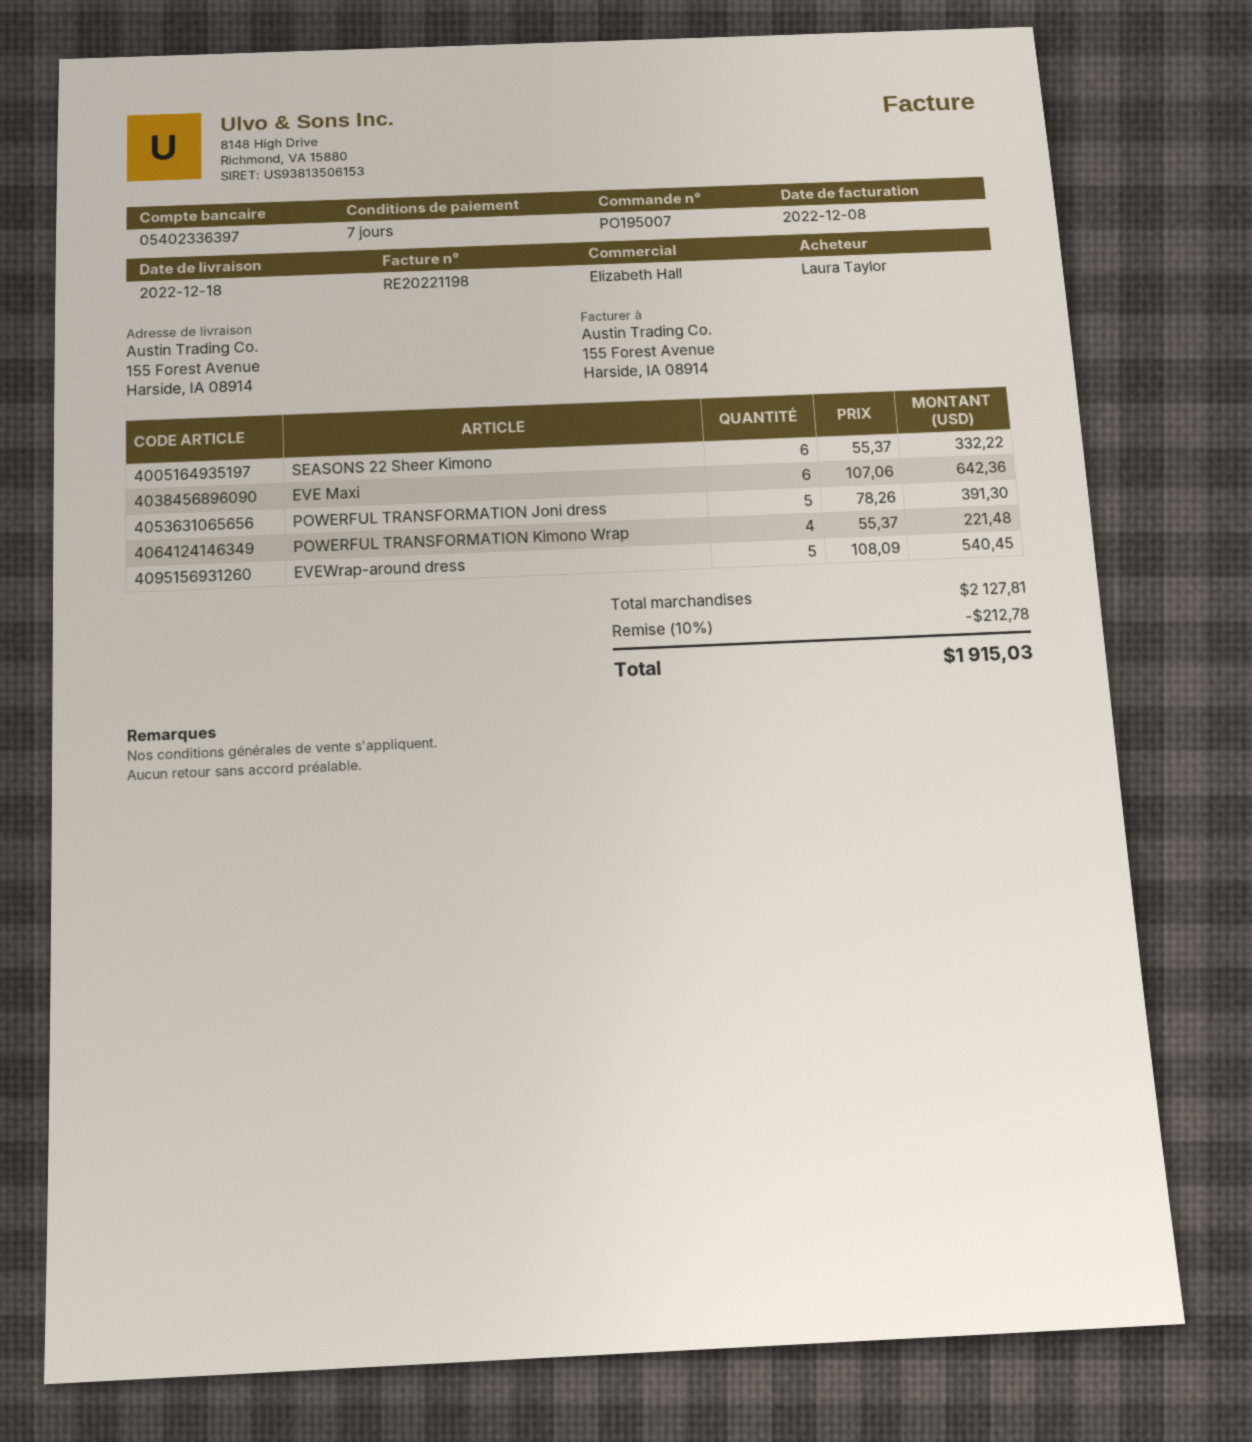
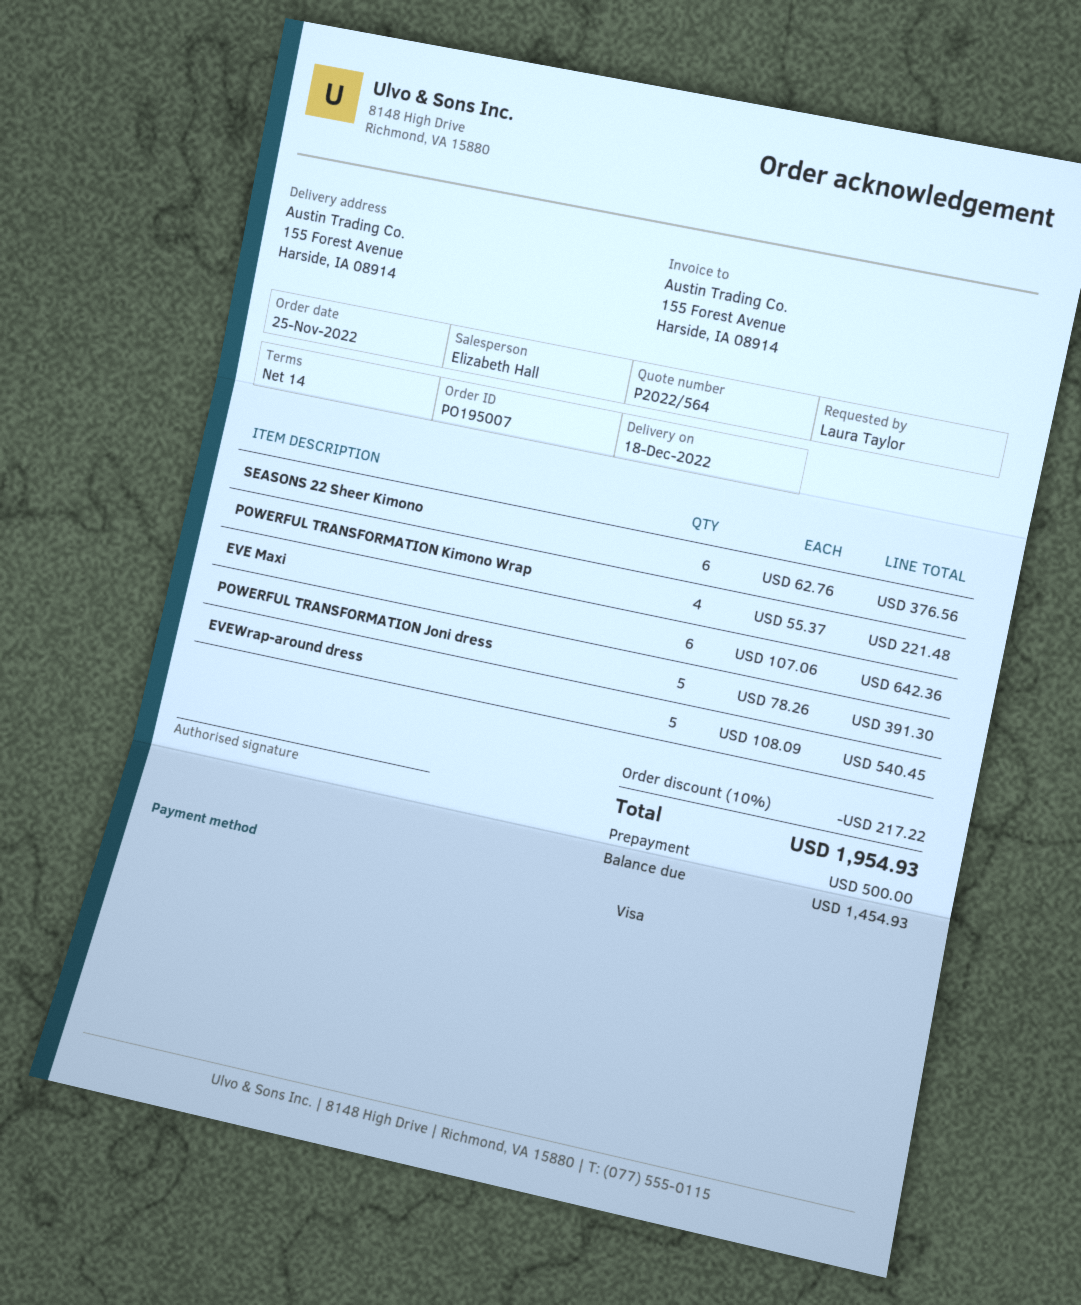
payment terms: 7 days -> 14 days
SEASONS 22 Sheer Kimono: 6 x 55.37 = 332.22 -> 6 x 62.76 = 376.56
discount: 10% = 212.78 -> 10% = 217.22
total: 1915.03 -> 1954.93

